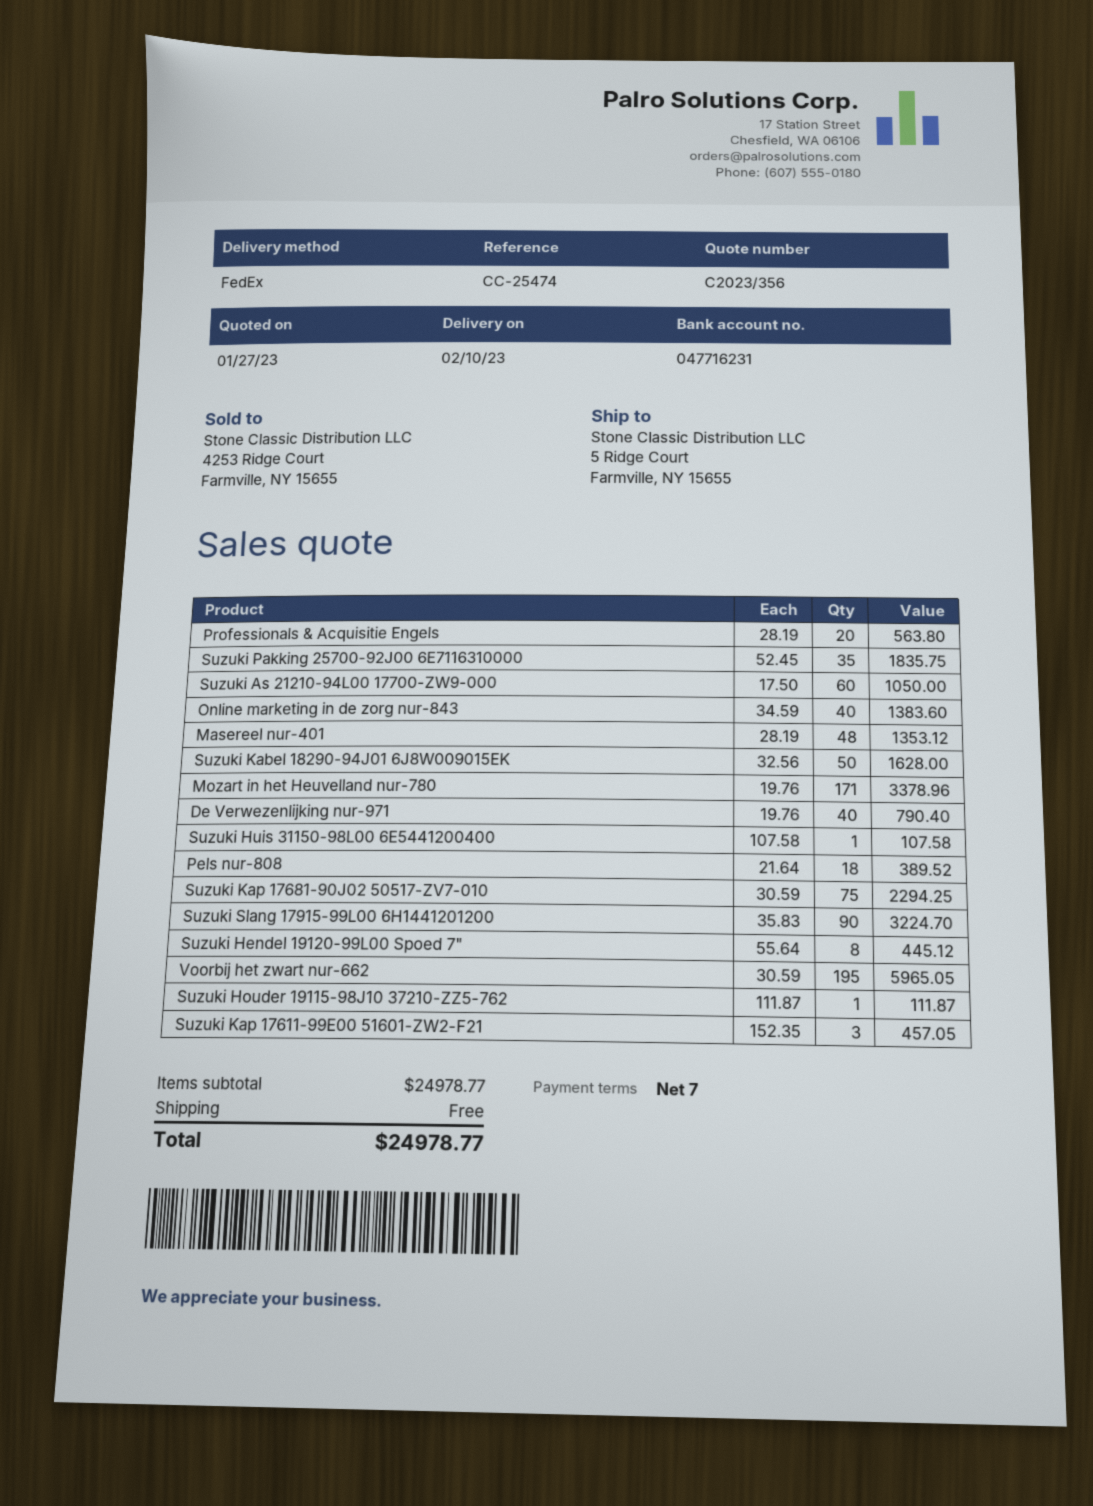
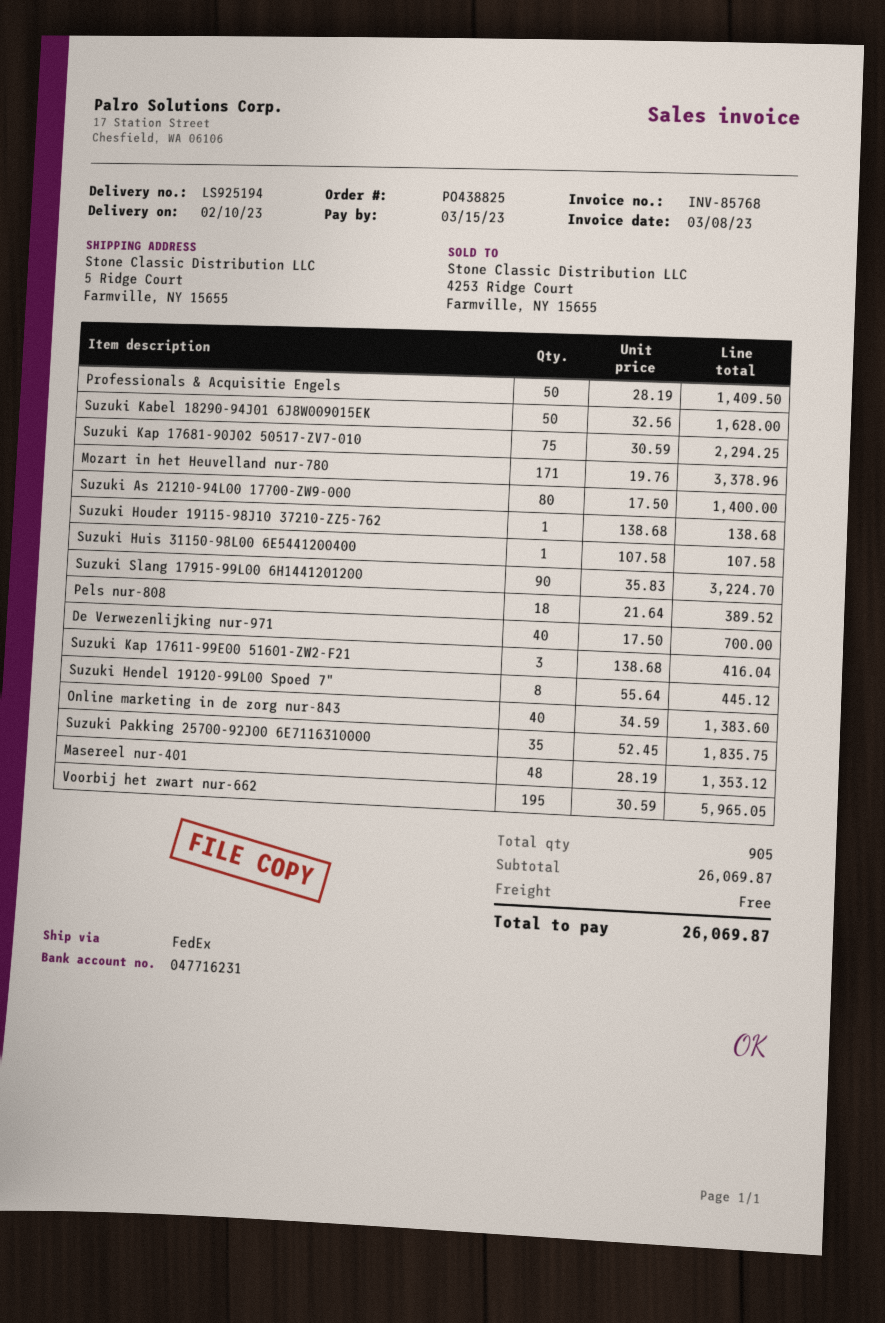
Professionals & Acquisitie Engels: 20 x 28.19 = 563.80 -> 50 x 28.19 = 1409.50
Suzuki As 21210-94L00 17700-ZW9-000: 60 x 17.50 = 1050.00 -> 80 x 17.50 = 1400.00
De Verwezenlijking nur-971: 40 x 19.76 = 790.40 -> 40 x 17.50 = 700.00
Suzuki Houder 19115-98J10 37210-ZZ5-762: 1 x 111.87 = 111.87 -> 1 x 138.68 = 138.68
Suzuki Kap 17611-99E00 51601-ZW2-F21: 3 x 152.35 = 457.05 -> 3 x 138.68 = 416.04
subtotal: 24978.77 -> 26069.87
total: 24978.77 -> 26069.87

